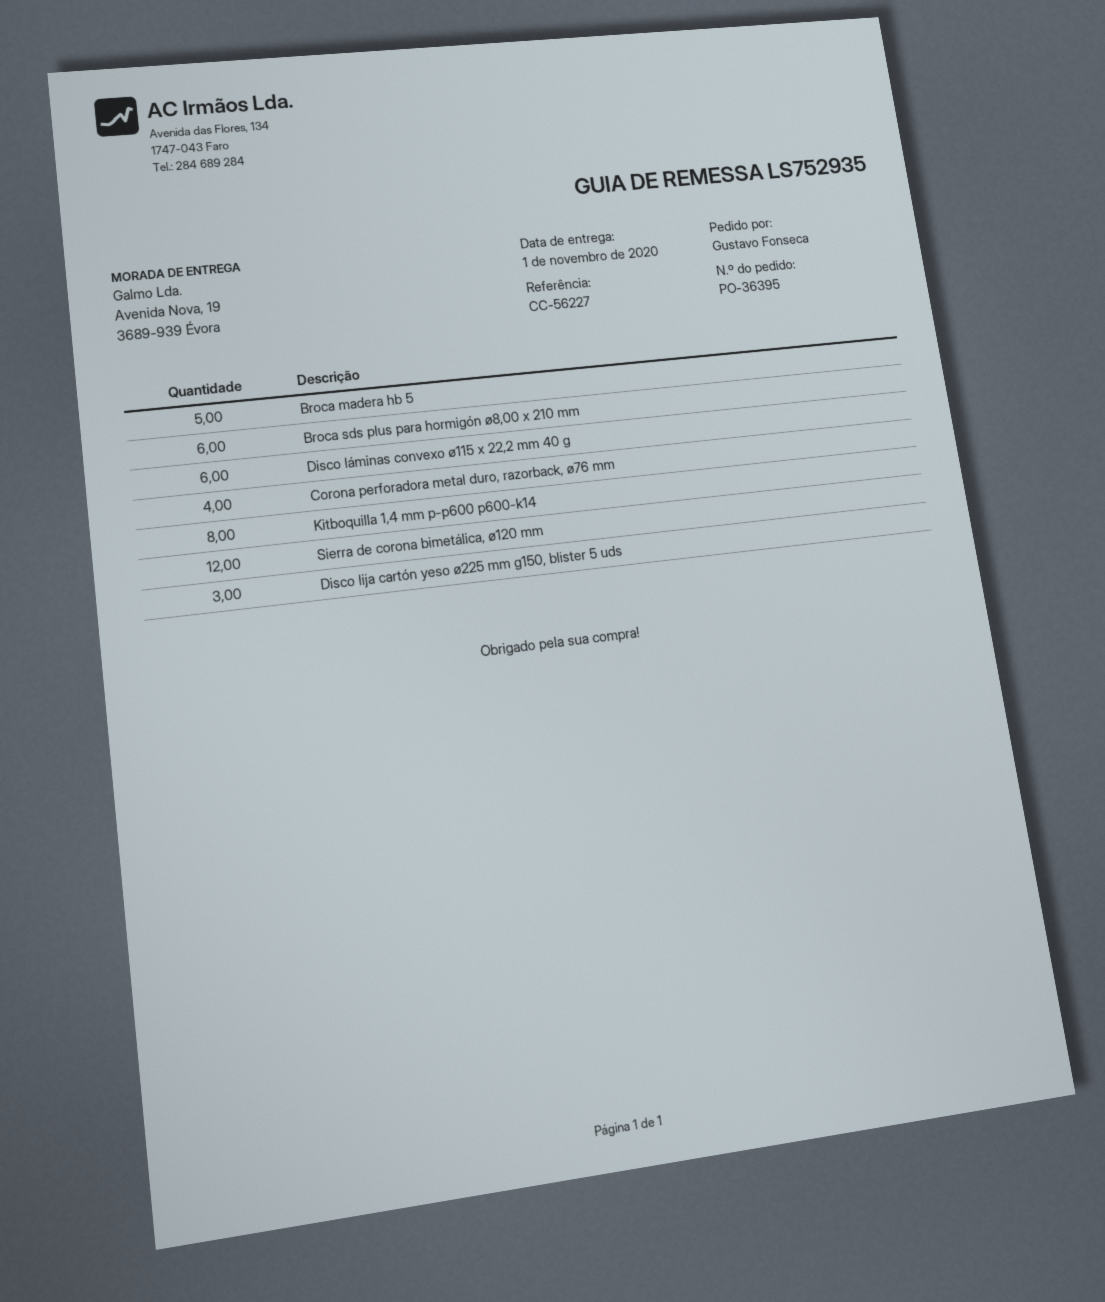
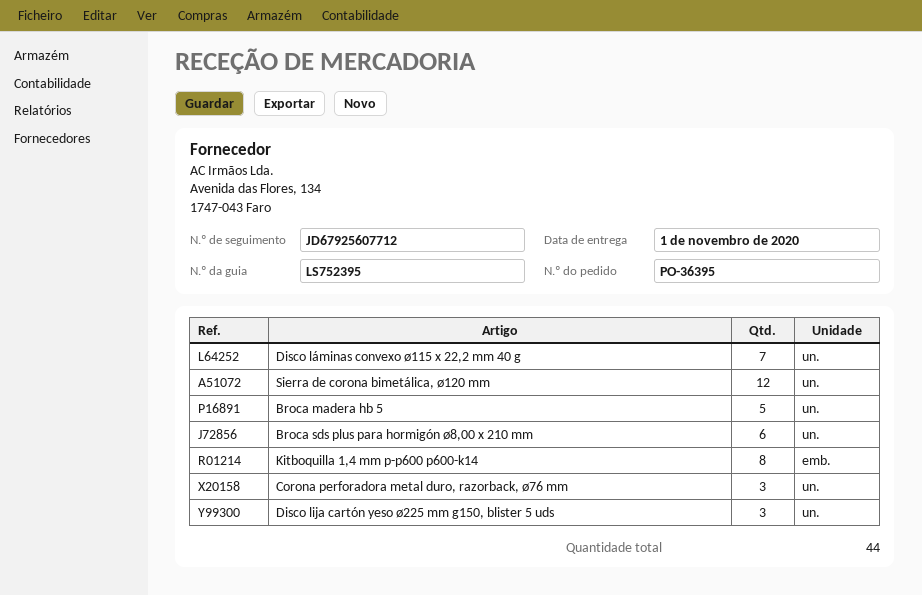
delivery note number: LS752935 -> LS752395
Disco láminas convexo ø115 x 22,2 mm 40 g: 6 -> 7
Corona perforadora metal duro, razorback, ø76 mm: 4 -> 3

